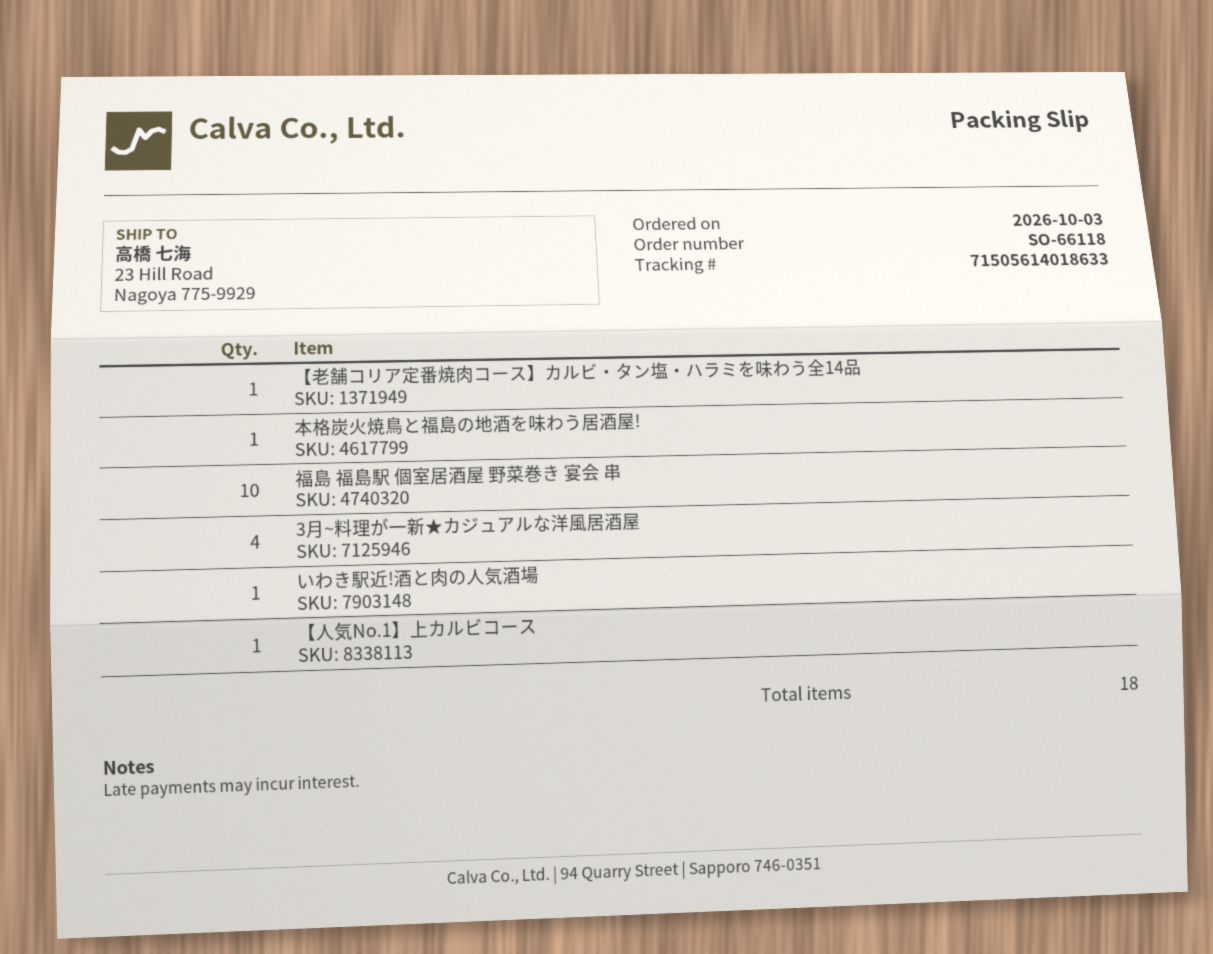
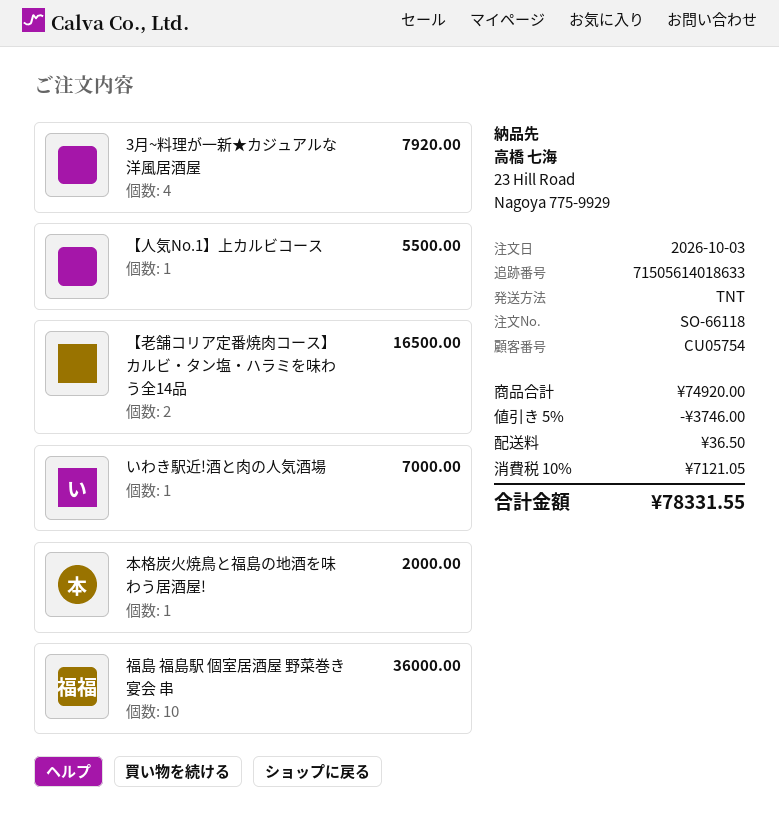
【老舗コリア定番焼肉コース】カルビ・タン塩・ハラミを味わう全14品: 1 -> 2

